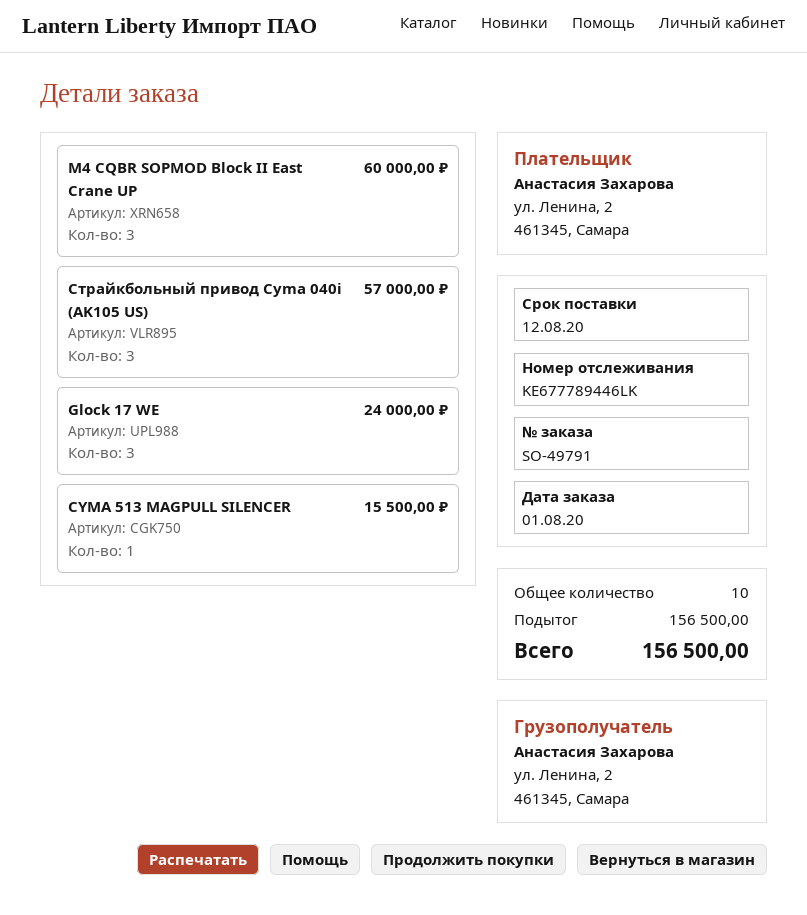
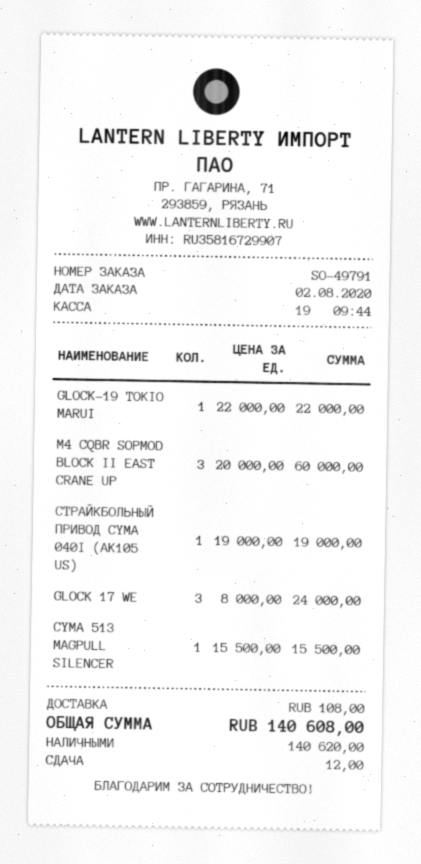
order date: 2020-08-01 -> 2020-08-02
Страйкбольный привод Cyma 040i (AK105 US): 3 for 57000.00 -> 1 for 19000.00
GLOCK-19 TOKIO MARUI: none -> 1 for 22000.00
shipping: none -> 108.00
total: 156500.00 -> 140608.00

